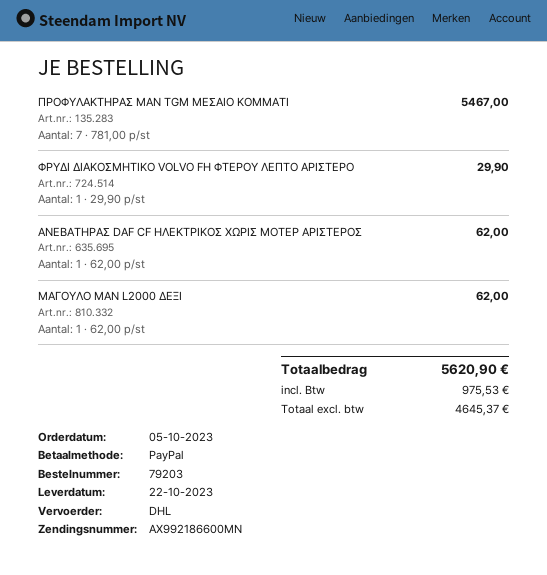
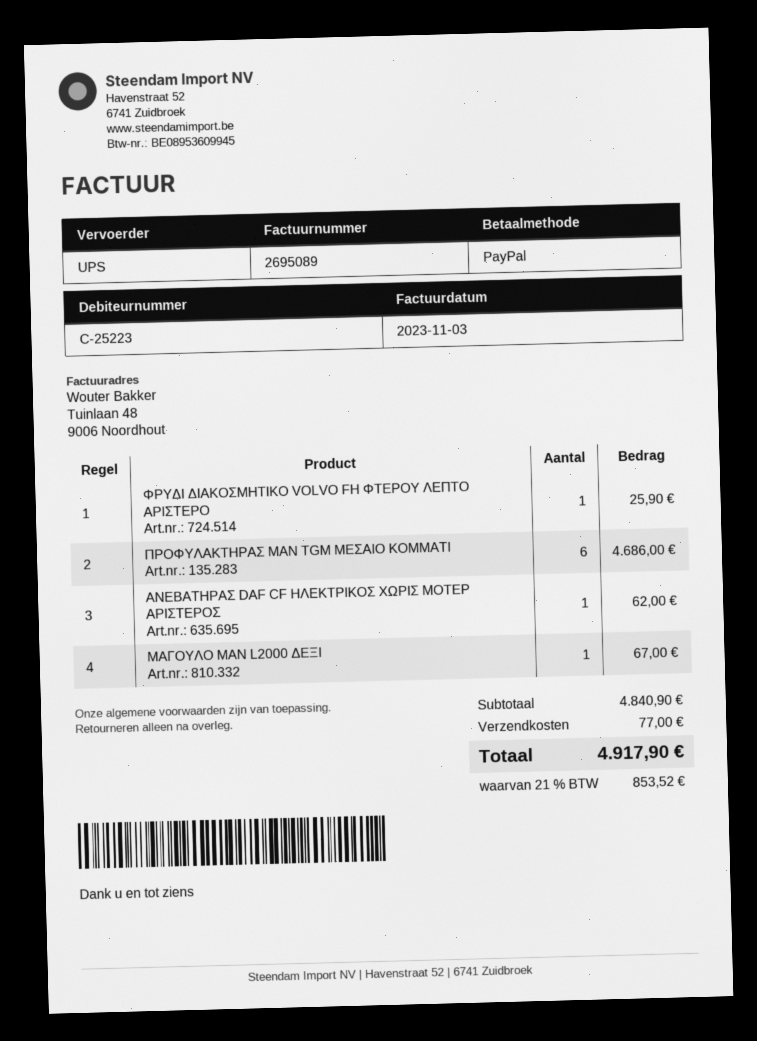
shipping method: DHL -> UPS
ΠΡΟΦΥΛΑΚΤΗΡΑΣ MAN TGM ΜΕΣΑΙΟ ΚΟΜΜΑΤΙ: 7 for 5467.00 -> 6 for 4686.00
ΦΡΥΔΙ ΔΙΑΚΟΣΜΗΤΙΚΟ VOLVO FH ΦΤΕΡΟΥ ΛΕΠΤΟ ΑΡΙΣΤΕΡΟ: 1 for 29.90 -> 1 for 25.90
ΜΑΓΟΥΛΟ ΜΑΝ L2000 ΔΕΞΙ: 1 for 62.00 -> 1 for 67.00
shipping: none -> 77.00
tax: 975.53 -> 853.52
total: 5620.90 -> 4917.90

